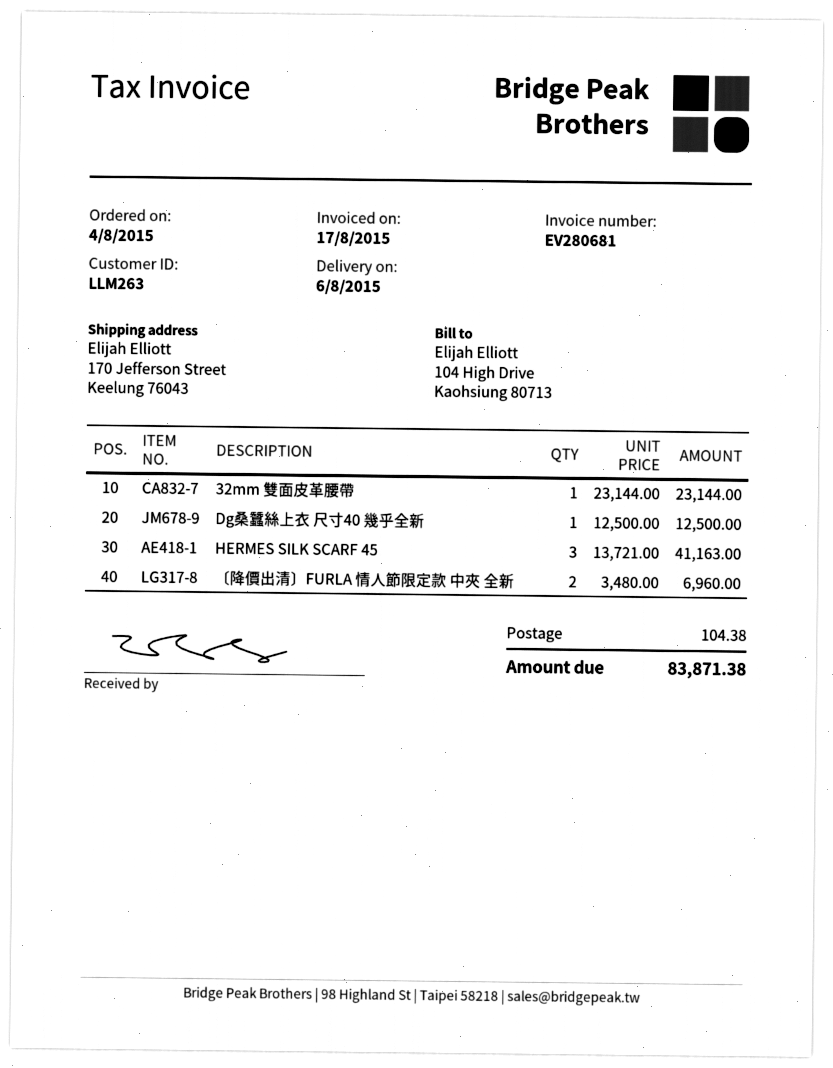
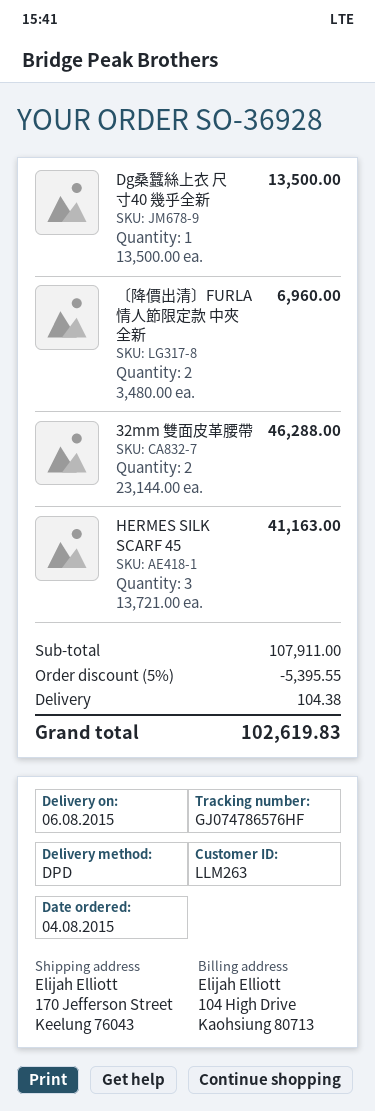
32mm 雙面皮革腰帶: 1 x 23144.00 = 23144.00 -> 2 x 23144.00 = 46288.00
Dg桑蠶絲上衣 尺寸40 幾乎全新: 1 x 12500.00 = 12500.00 -> 1 x 13500.00 = 13500.00
discount: none -> 5% = 5395.55
total: 83871.38 -> 102619.83

